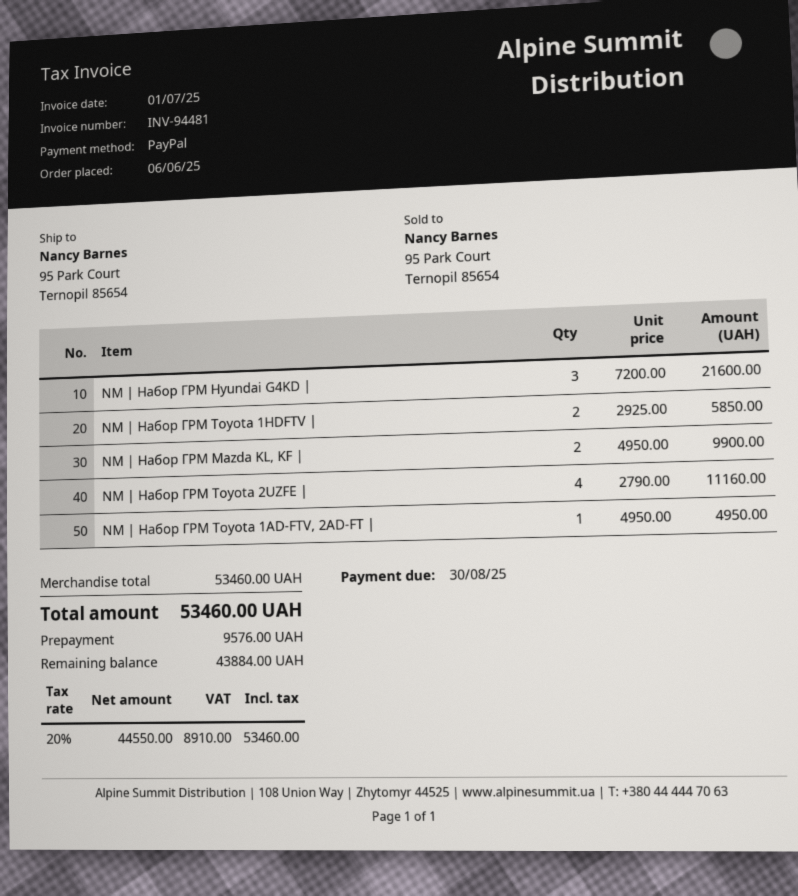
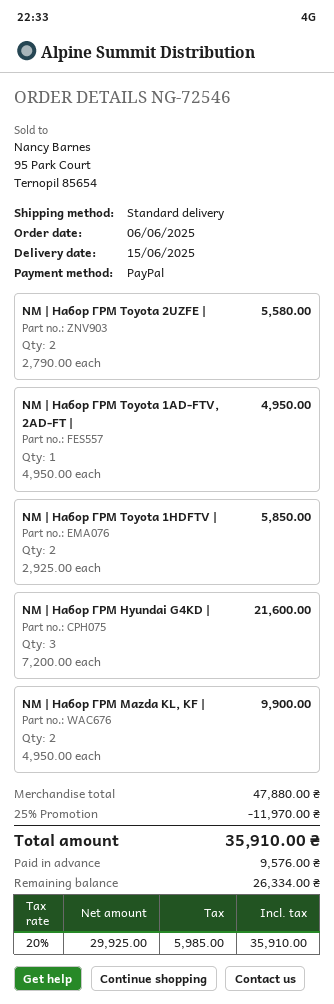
NM | Набор ГРМ Toyota 2UZFE |: 4 x 2790.00 = 11160.00 -> 2 x 2790.00 = 5580.00
subtotal: 53460.00 -> 47880.00
discount: none -> 25% = 11970.00
net: 44550.00 -> 29925.00
tax: 20% = 8910.00 -> 20% = 5985.00
total: 53460.00 -> 35910.00
balance: 43884.00 -> 26334.00

